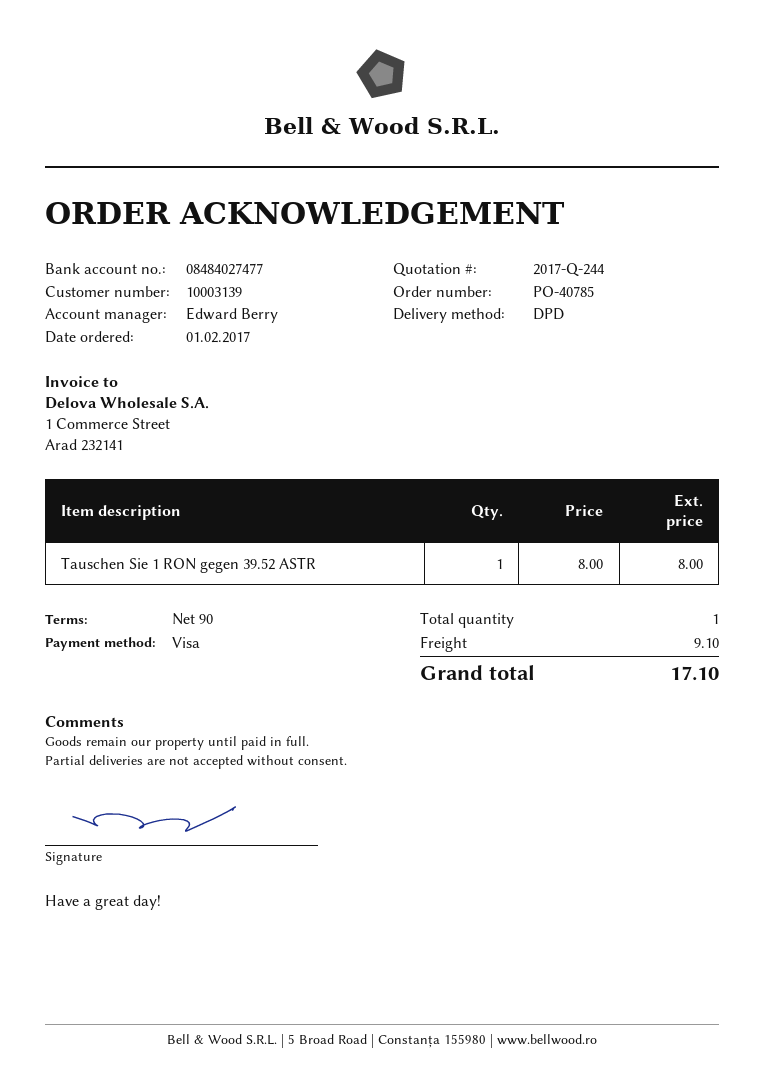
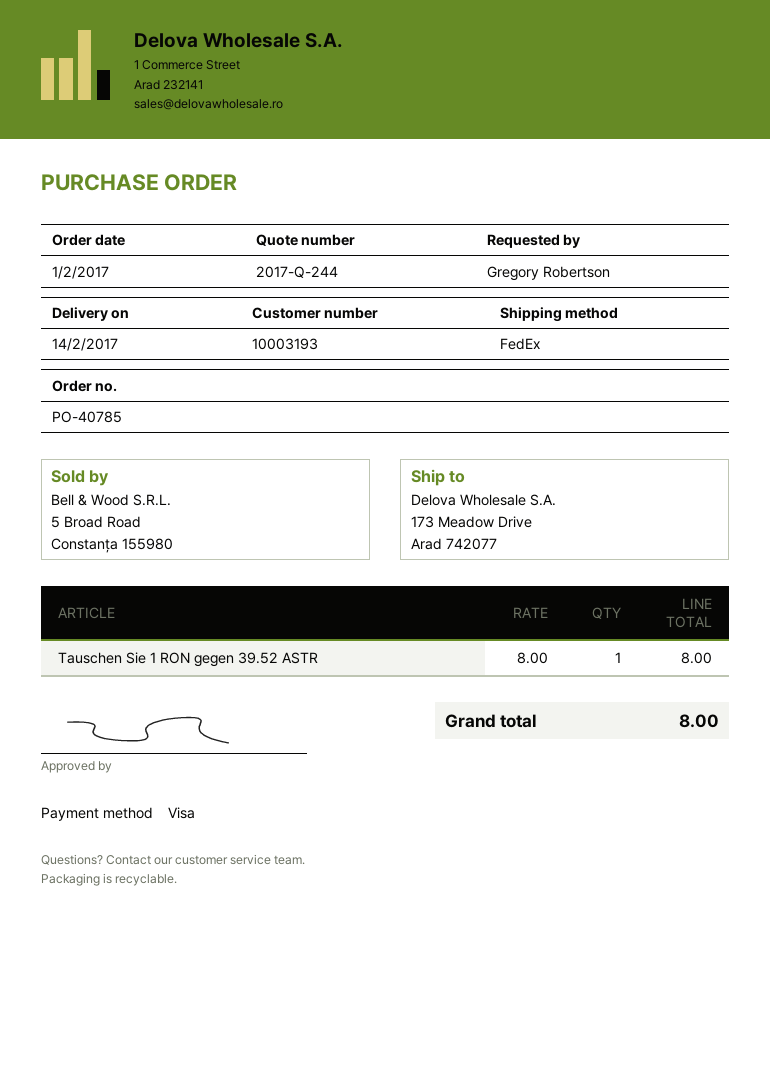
customer number: 10003139 -> 10003193
shipping method: DPD -> FedEx
shipping: 9.10 -> none
total: 17.10 -> 8.00

